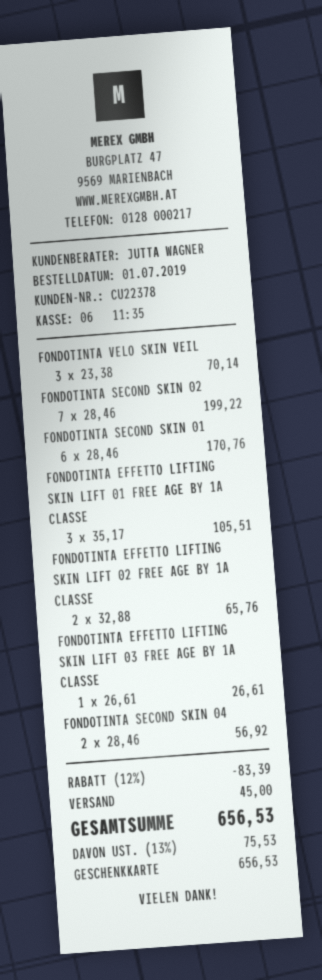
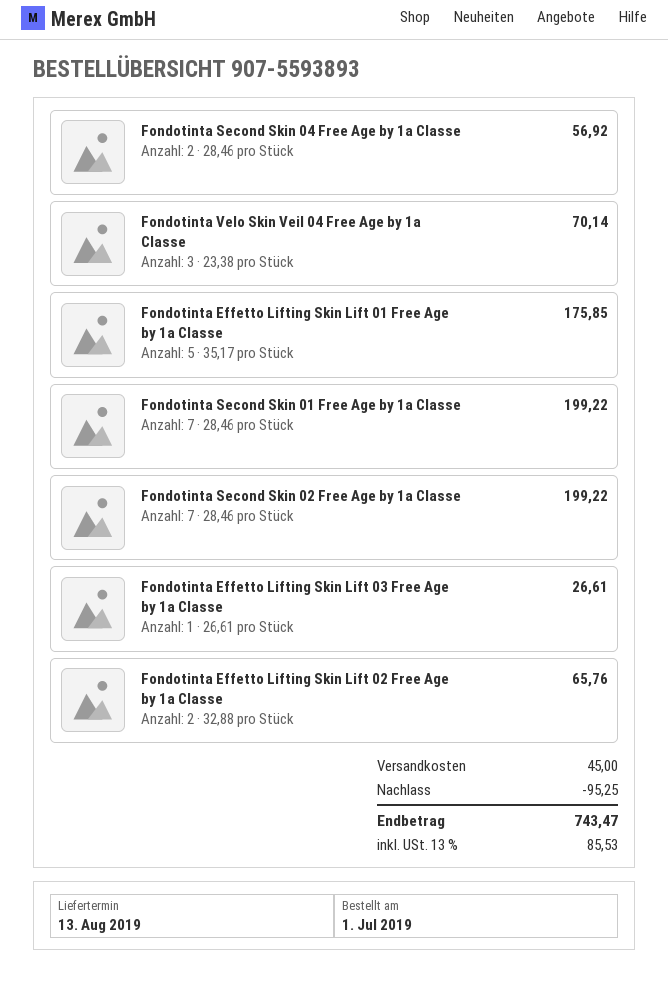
FONDOTINTA SECOND SKIN 01: 6 x 28.46 = 170.76 -> 7 x 28.46 = 199.22
FONDOTINTA EFFETTO LIFTING SKIN LIFT 01 FREE AGE BY 1A CLASSE: 3 x 35.17 = 105.51 -> 5 x 35.17 = 175.85
discount: 83.39 -> 95.25
tax: 13% = 75.53 -> 13% = 85.53
total: 656.53 -> 743.47

